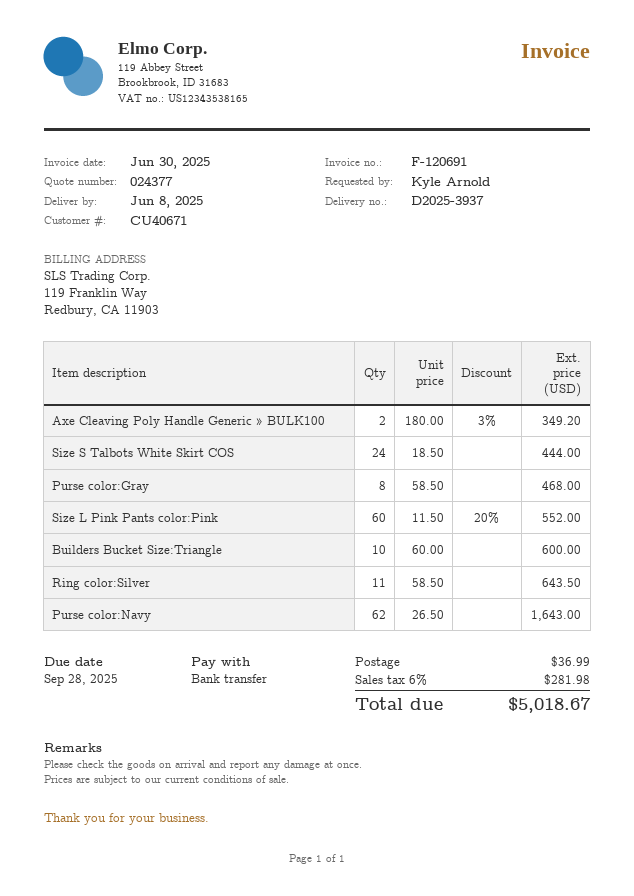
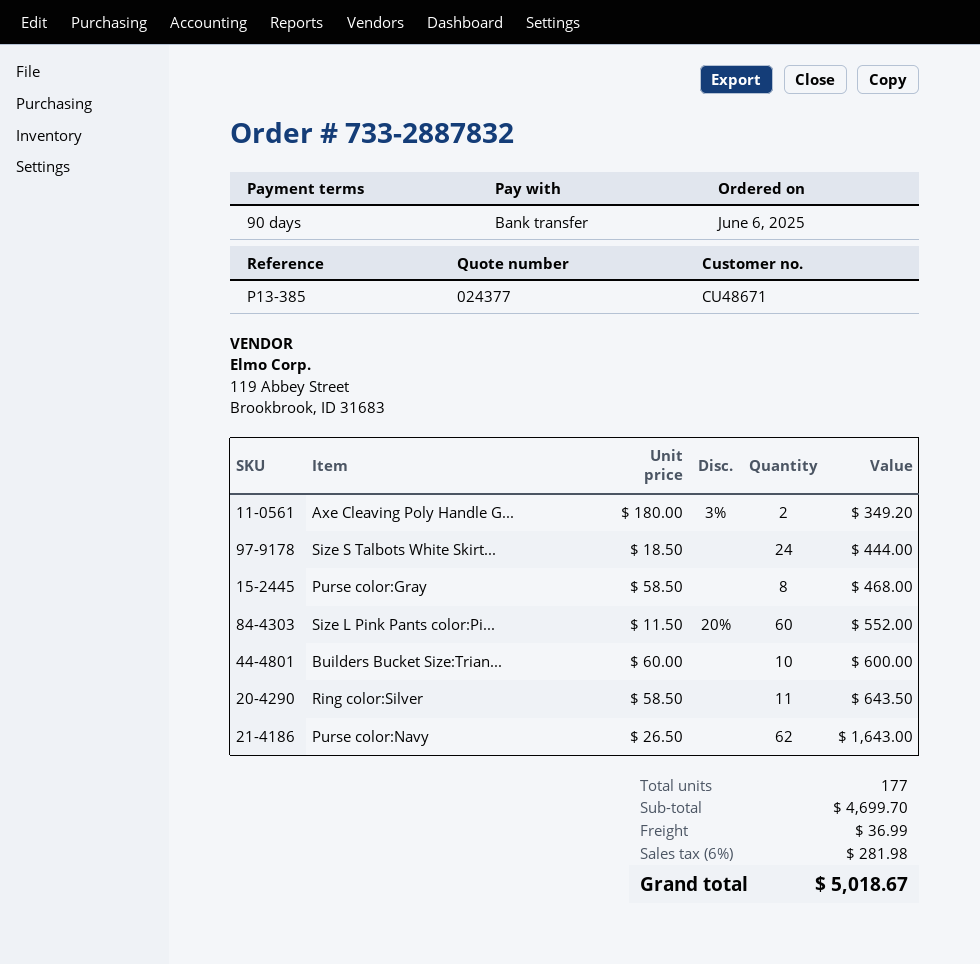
customer number: CU40671 -> CU48671

